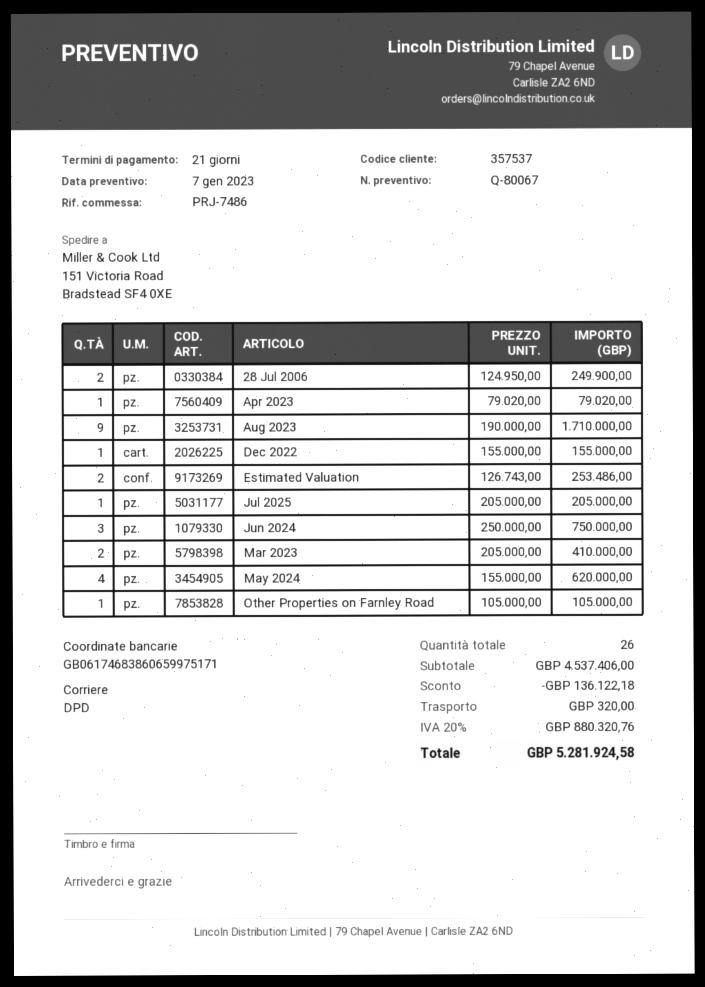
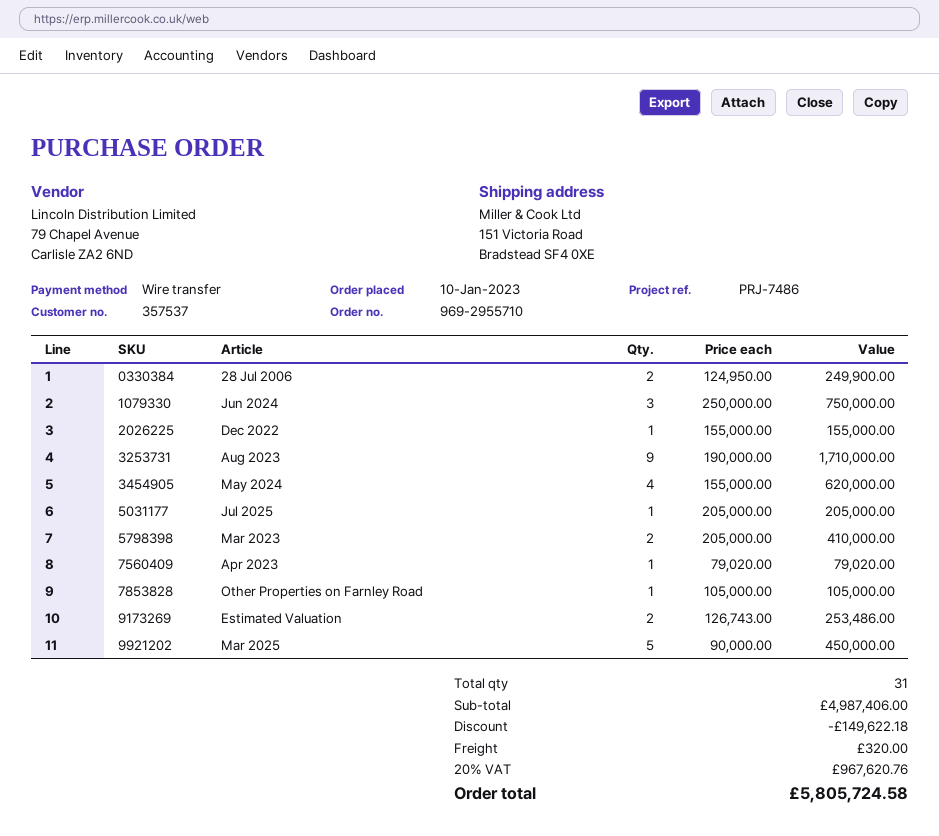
Mar 2025: none -> 5 x 90000.00 = 450000.00
total quantity: 26 -> 31
subtotal: 4537406.00 -> 4987406.00
discount: 136122.18 -> 149622.18
tax: 20% = 880320.76 -> 20% = 967620.76
total: 5281924.58 -> 5805724.58

